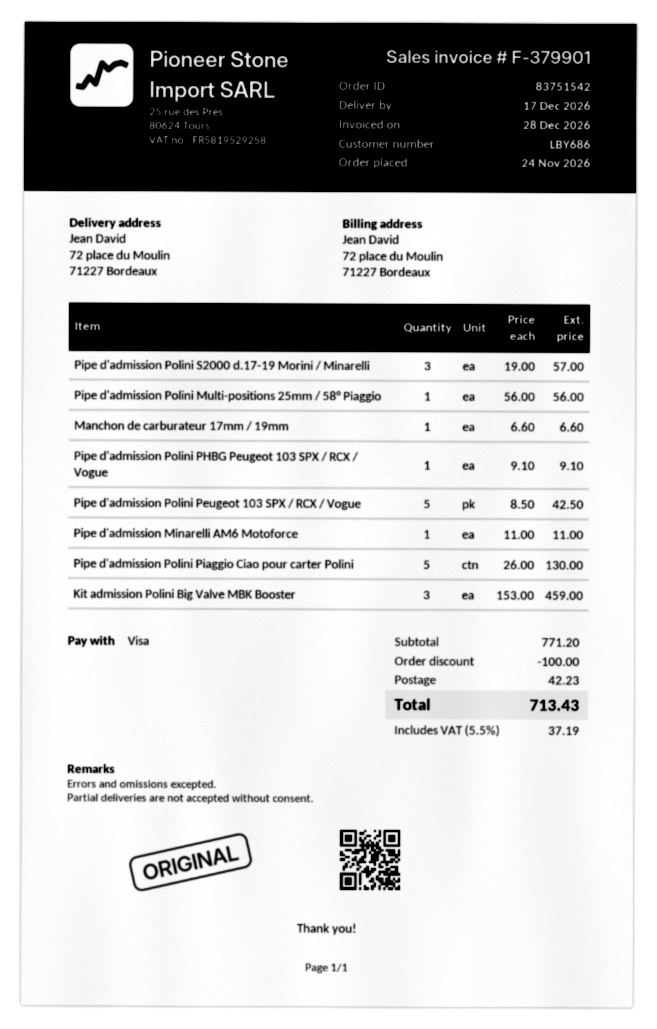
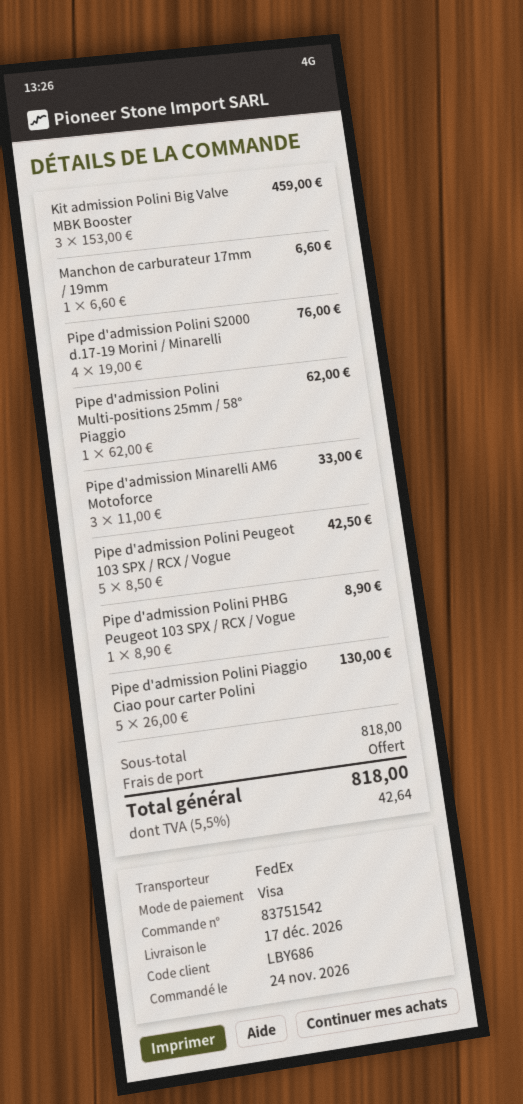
Pipe d'admission Polini S2000 d.17-19 Morini / Minarelli: 3 x 19.00 = 57.00 -> 4 x 19.00 = 76.00
Pipe d'admission Polini Multi-positions 25mm / 58° Piaggio: 1 x 56.00 = 56.00 -> 1 x 62.00 = 62.00
Pipe d'admission Polini PHBG Peugeot 103 SPX / RCX / Vogue: 1 x 9.10 = 9.10 -> 1 x 8.90 = 8.90
Pipe d'admission Minarelli AM6 Motoforce: 1 x 11.00 = 11.00 -> 3 x 11.00 = 33.00
subtotal: 771.20 -> 818.00
discount: 100.00 -> none
shipping: 42.23 -> 0.00
tax: 5.5% = 37.19 -> 5.5% = 42.64
total: 713.43 -> 818.00

